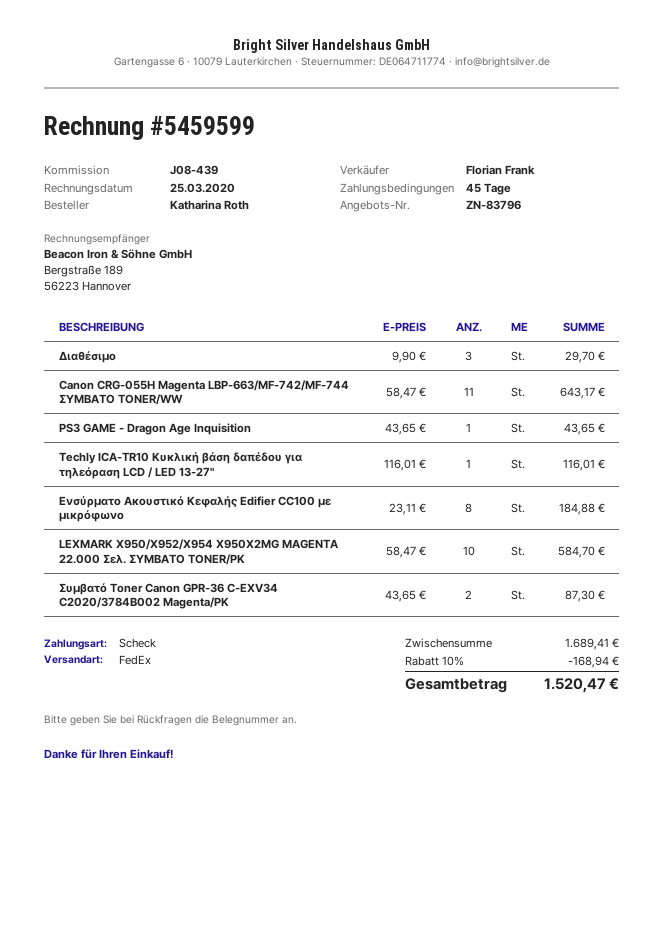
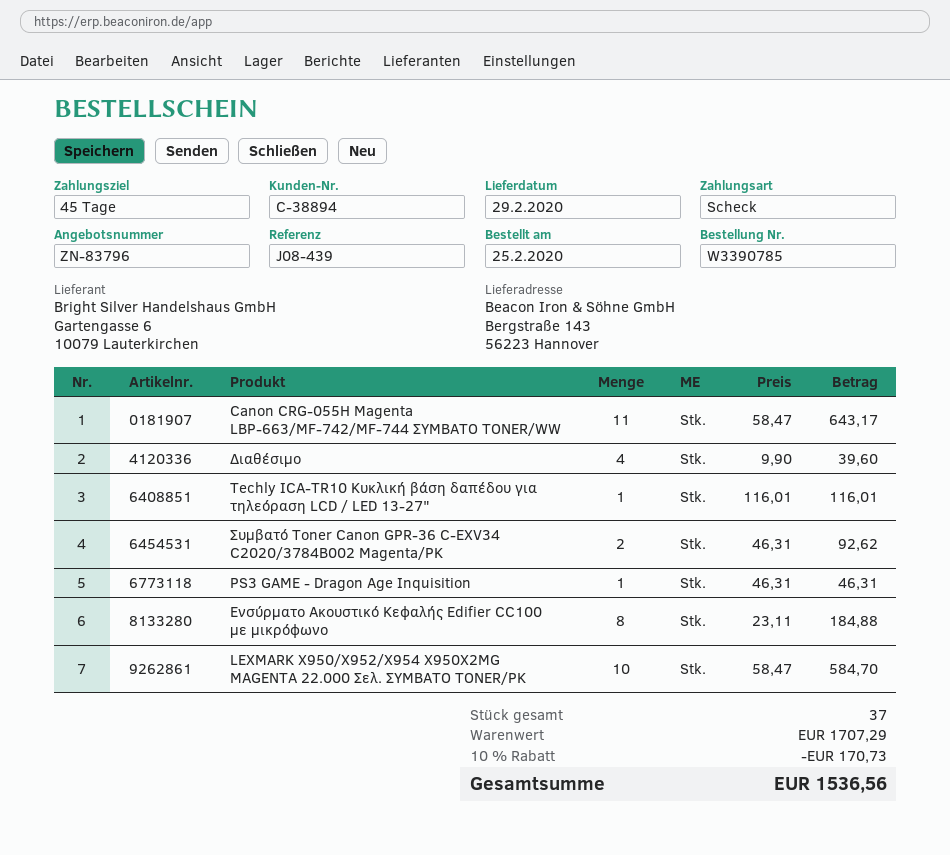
Διαθέσιμο: 3 x 9.90 = 29.70 -> 4 x 9.90 = 39.60
PS3 GAME - Dragon Age Inquisition: 1 x 43.65 = 43.65 -> 1 x 46.31 = 46.31
Συμβατό Toner Canon GPR-36 C-EXV34 C2020/3784B002 Magenta/PK: 2 x 43.65 = 87.30 -> 2 x 46.31 = 92.62
subtotal: 1689.41 -> 1707.29
discount: 10% = 168.94 -> 10% = 170.73
total: 1520.47 -> 1536.56

